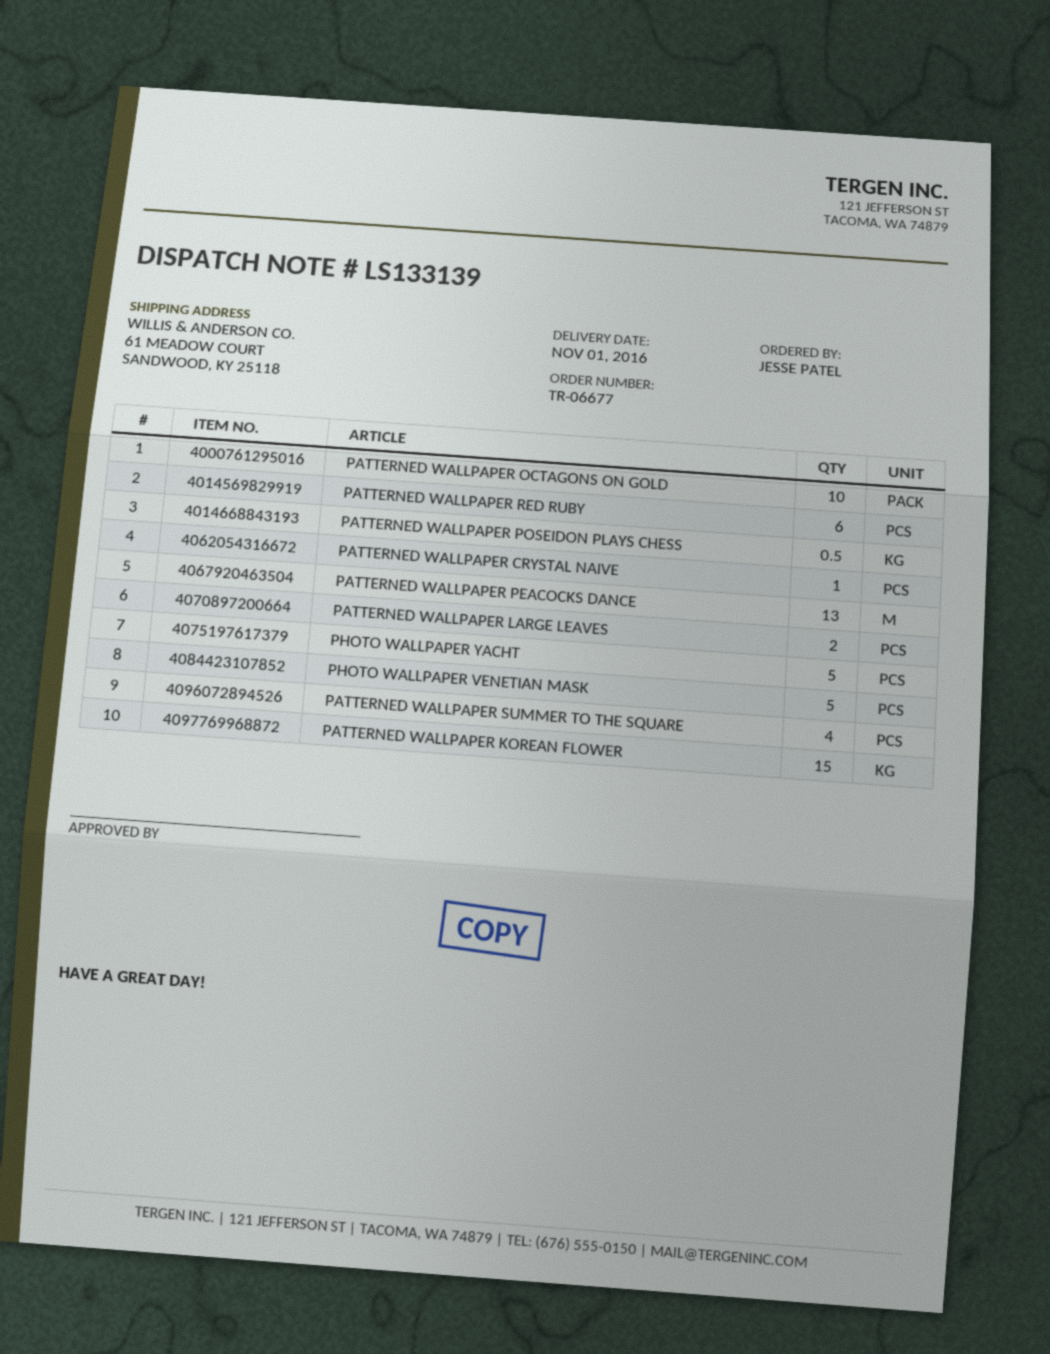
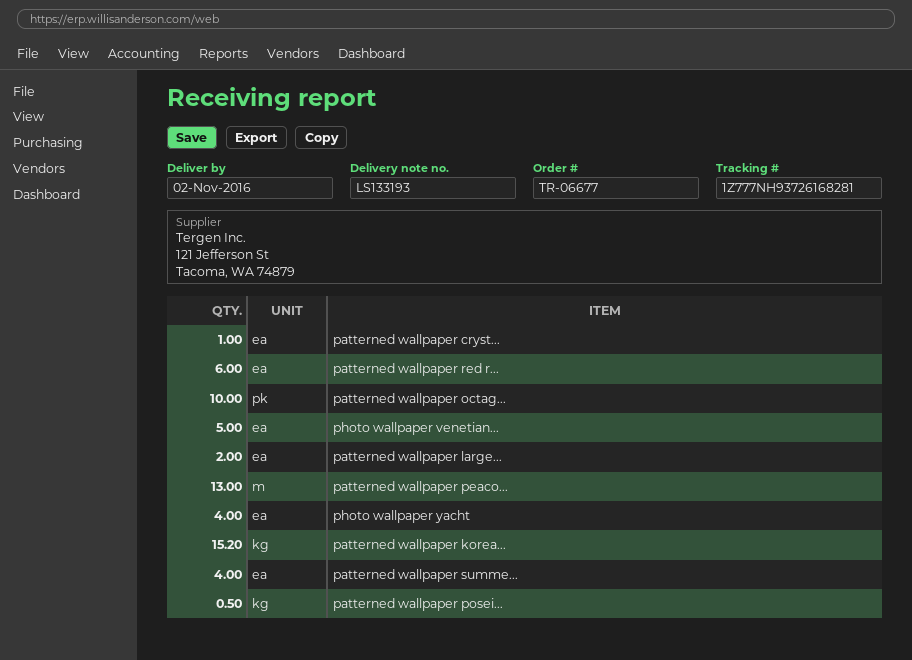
delivery note number: LS133139 -> LS133193
delivery date: 2016-11-01 -> 2016-11-02
PHOTO WALLPAPER YACHT: 5 -> 4
PATTERNED WALLPAPER KOREAN FLOWER: 15 -> 15.2

